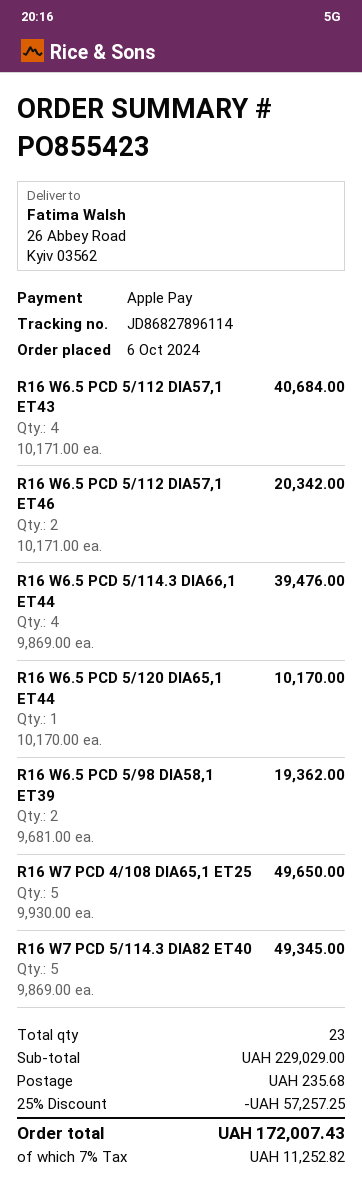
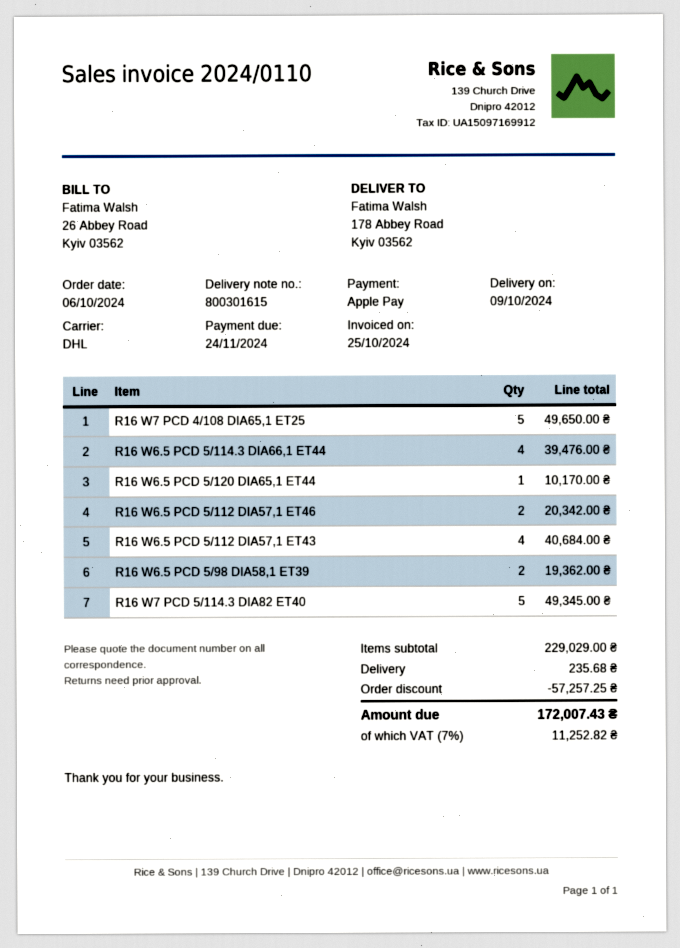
ship to: 26 Abbey Road, Kyiv 03562 -> 178 Abbey Road, Kyiv 03562

